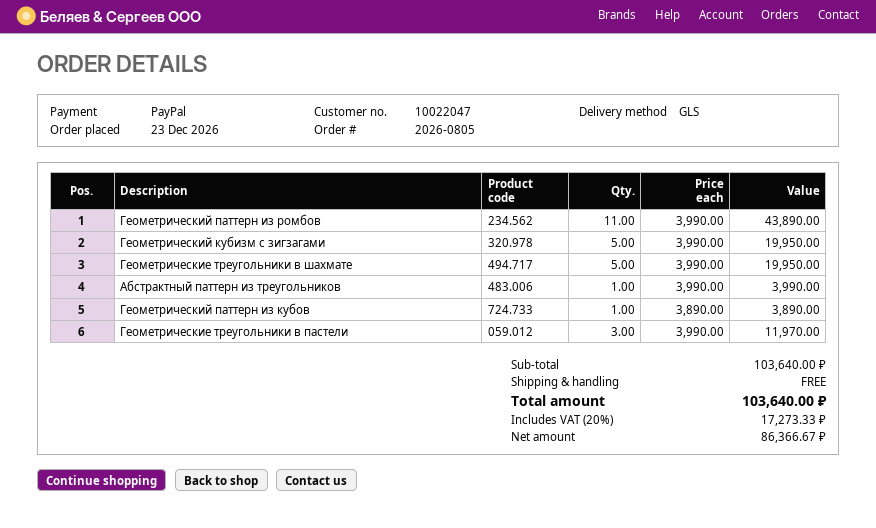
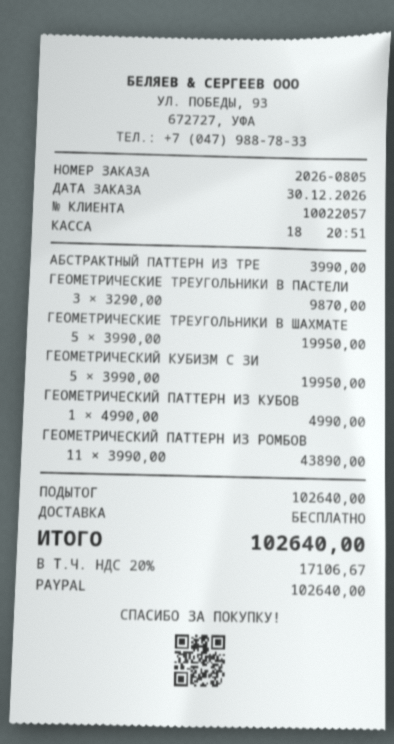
order date: 2026-12-23 -> 2026-12-30
customer number: 10022047 -> 10022057
Геометрический паттерн из кубов: 1 x 3890.00 = 3890.00 -> 1 x 4990.00 = 4990.00
Геометрические треугольники в пастели: 3 x 3990.00 = 11970.00 -> 3 x 3290.00 = 9870.00
subtotal: 103640.00 -> 102640.00
tax: 20% = 17273.33 -> 20% = 17106.67
total: 103640.00 -> 102640.00

